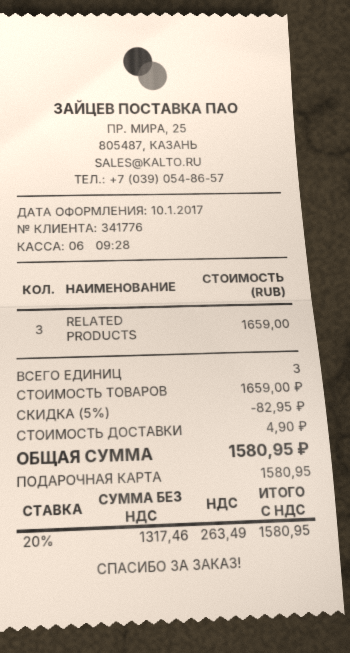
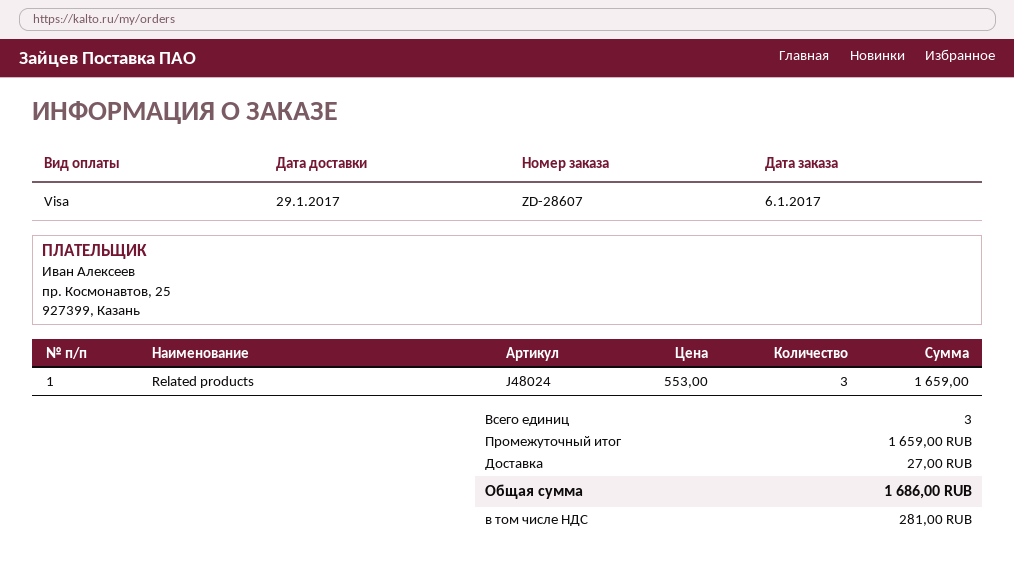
order date: 2017-01-10 -> 2017-01-06
payment method: gift card -> Visa
discount: 5% = 82.95 -> none
shipping: 4.90 -> 27.00
tax: 263.49 -> 281.00
total: 1580.95 -> 1686.00

